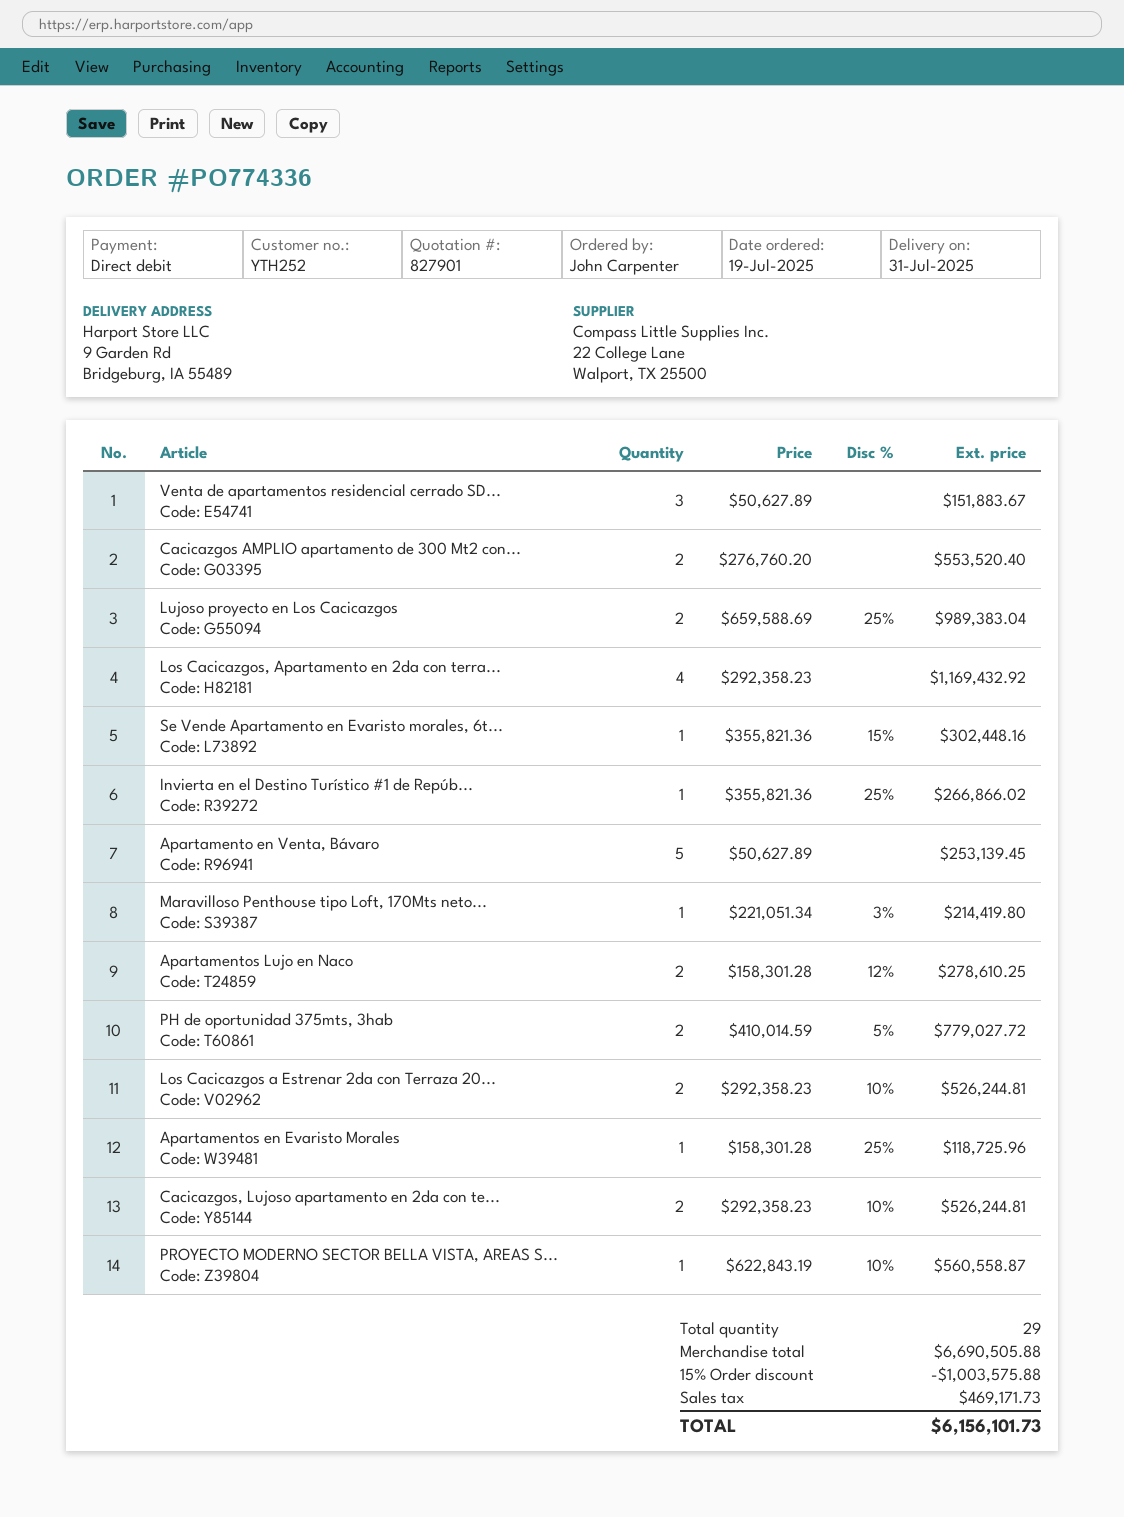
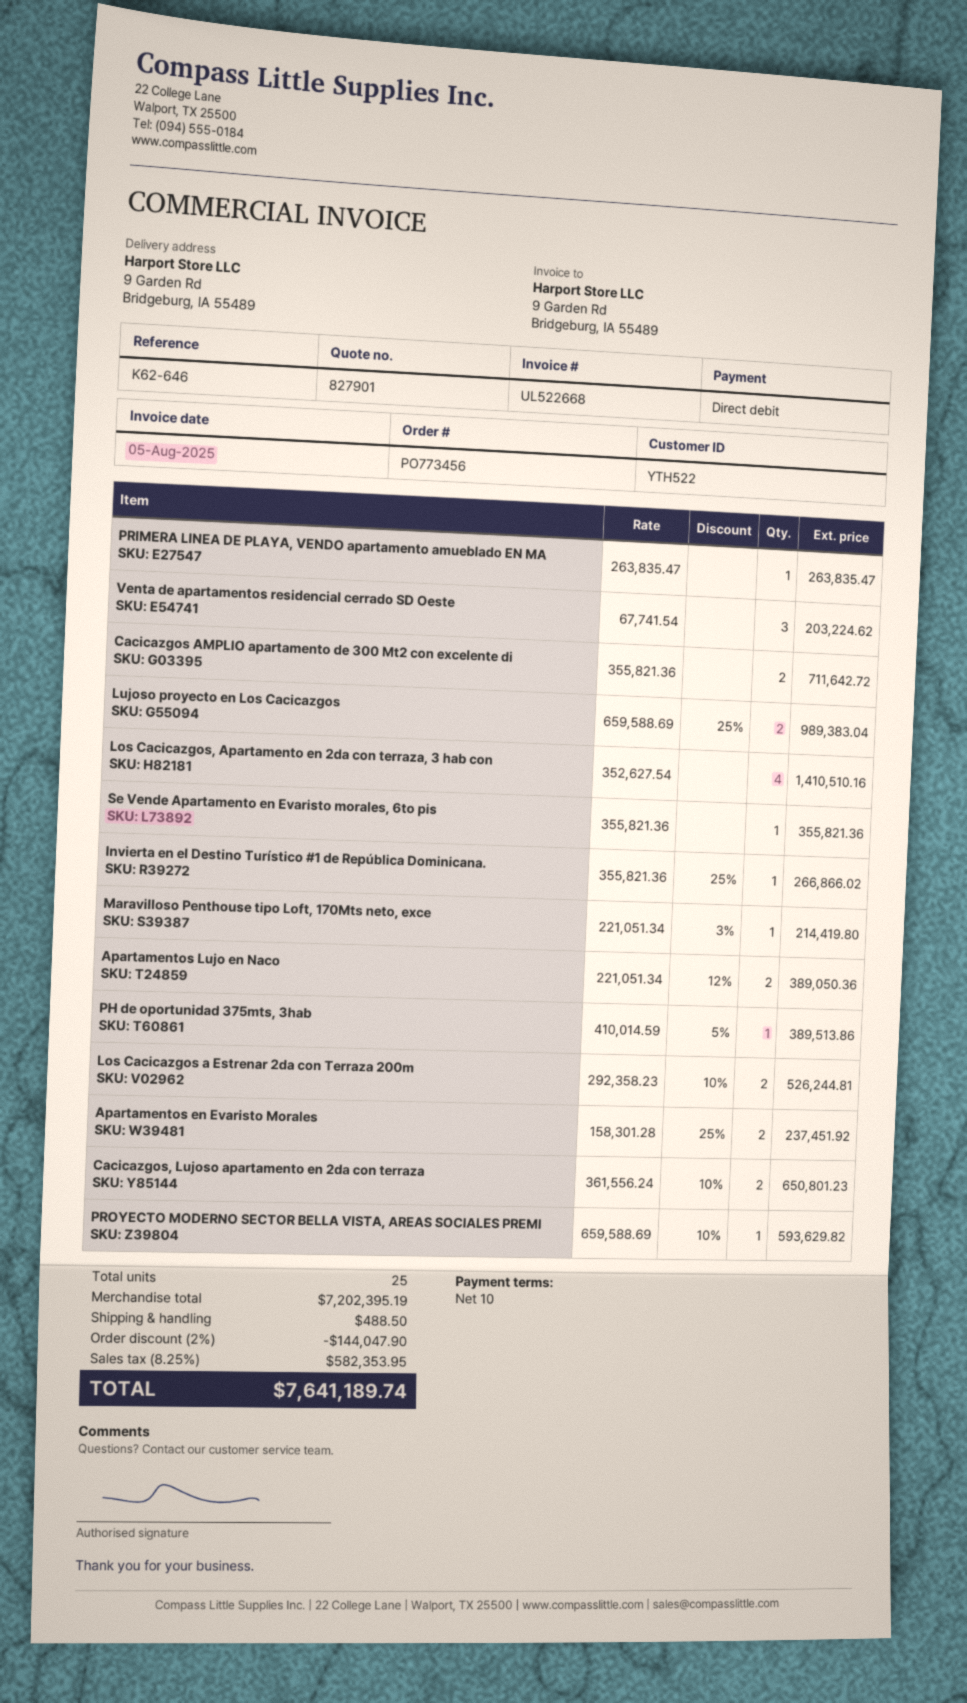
order number: PO774336 -> PO773456
customer number: YTH252 -> YTH522
Venta de apartamentos residencial cerrado SD...: 3 x 50627.89 = 151883.67 -> 3 x 67741.54 = 203224.62
Cacicazgos AMPLIO apartamento de 300 Mt2 con...: 2 x 276760.20 = 553520.40 -> 2 x 355821.36 = 711642.72
Los Cacicazgos, Apartamento en 2da con terra...: 4 x 292358.23 = 1169432.92 -> 4 x 352627.54 = 1410510.16
Se Vende Apartamento en Evaristo morales, 6t...: 1 x 355821.36 - 15% = 302448.16 -> 1 x 355821.36 = 355821.36
Apartamento en Venta, Bávaro: 5 x 50627.89 = 253139.45 -> none
Apartamentos Lujo en Naco: 2 x 158301.28 - 12% = 278610.25 -> 2 x 221051.34 - 12% = 389050.36
PH de oportunidad 375mts, 3hab: 2 x 410014.59 - 5% = 779027.72 -> 1 x 410014.59 - 5% = 389513.86
Apartamentos en Evaristo Morales: 1 x 158301.28 - 25% = 118725.96 -> 2 x 158301.28 - 25% = 237451.92
Cacicazgos, Lujoso apartamento en 2da con te...: 2 x 292358.23 - 10% = 526244.81 -> 2 x 361556.24 - 10% = 650801.23
PROYECTO MODERNO SECTOR BELLA VISTA, AREAS S...: 1 x 622843.19 - 10% = 560558.87 -> 1 x 659588.69 - 10% = 593629.82
PRIMERA LINEA DE PLAYA, VENDO apartamento amueblado EN MA: none -> 1 x 263835.47 = 263835.47
total quantity: 29 -> 25
subtotal: 6690505.88 -> 7202395.19
discount: 15% = 1003575.88 -> 2% = 144047.90
shipping: none -> 488.50
tax: 469171.73 -> 582353.95
total: 6156101.73 -> 7641189.74

